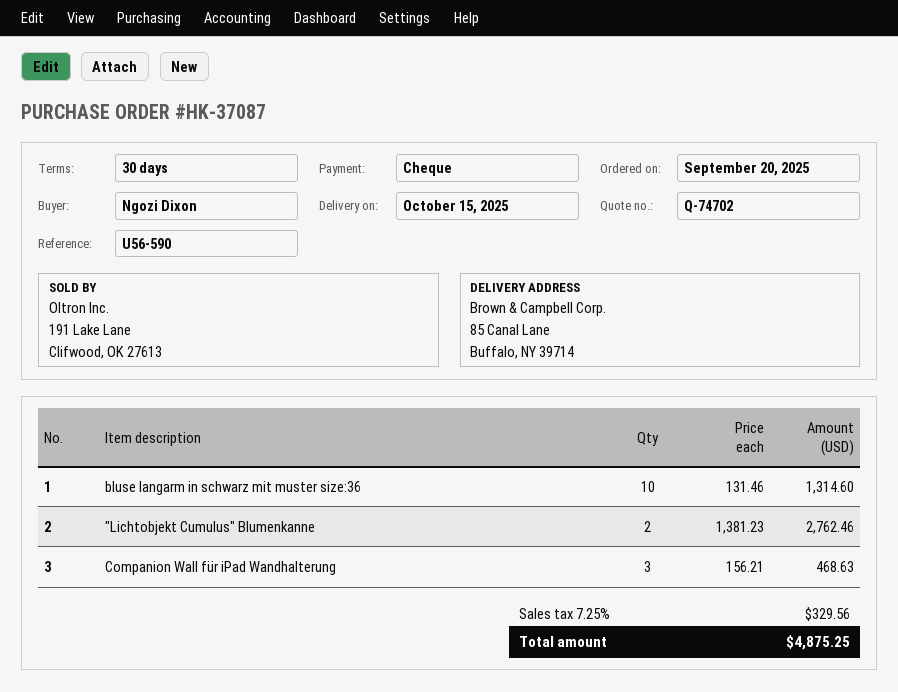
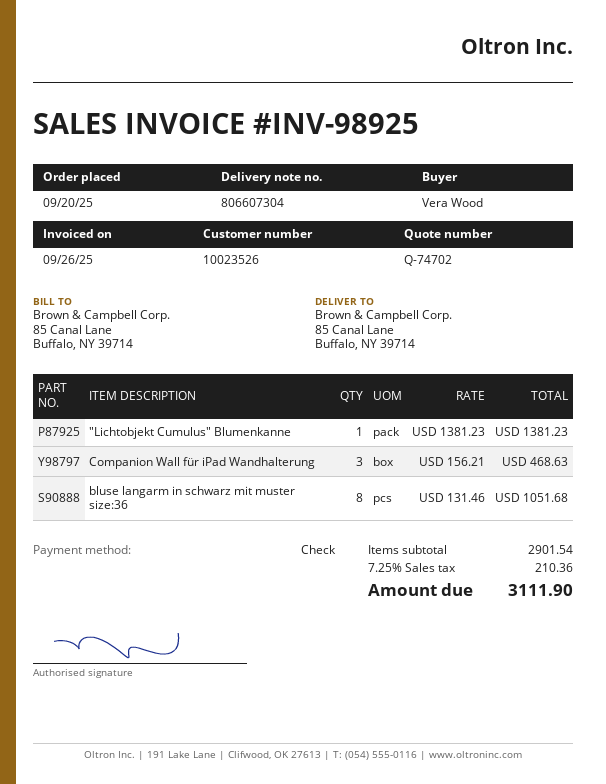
ordered by: Ngozi Dixon -> Vera Wood
bluse langarm in schwarz mit muster size:36: 10 x 131.46 = 1314.60 -> 8 x 131.46 = 1051.68
"Lichtobjekt Cumulus" Blumenkanne: 2 x 1381.23 = 2762.46 -> 1 x 1381.23 = 1381.23
tax: 7.25% = 329.56 -> 7.25% = 210.36
total: 4875.25 -> 3111.90

